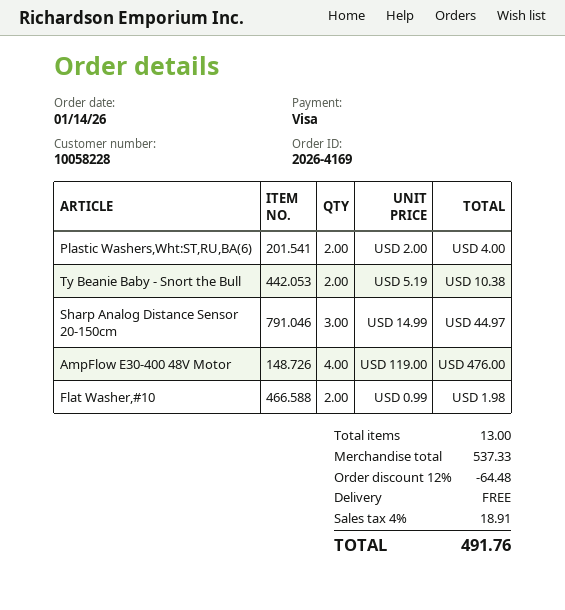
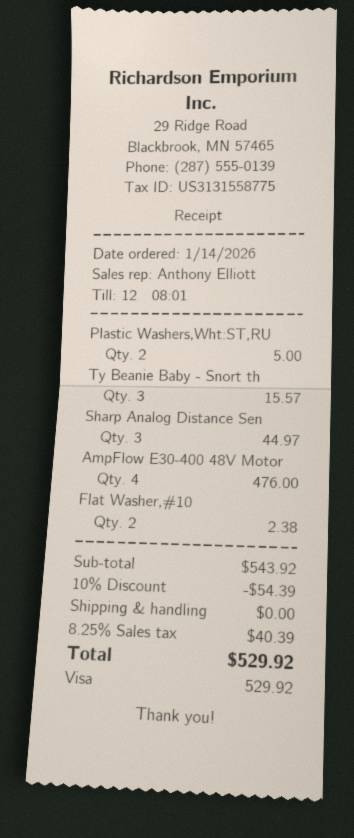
Plastic Washers,Wht:ST,RU,BA(6): 2 for 4.00 -> 2 for 5.00
Ty Beanie Baby - Snort the Bull: 2 for 10.38 -> 3 for 15.57
Flat Washer,#10: 2 for 1.98 -> 2 for 2.38
subtotal: 537.33 -> 543.92
discount: 12% = 64.48 -> 10% = 54.39
tax: 4% = 18.91 -> 8.25% = 40.39
total: 491.76 -> 529.92

